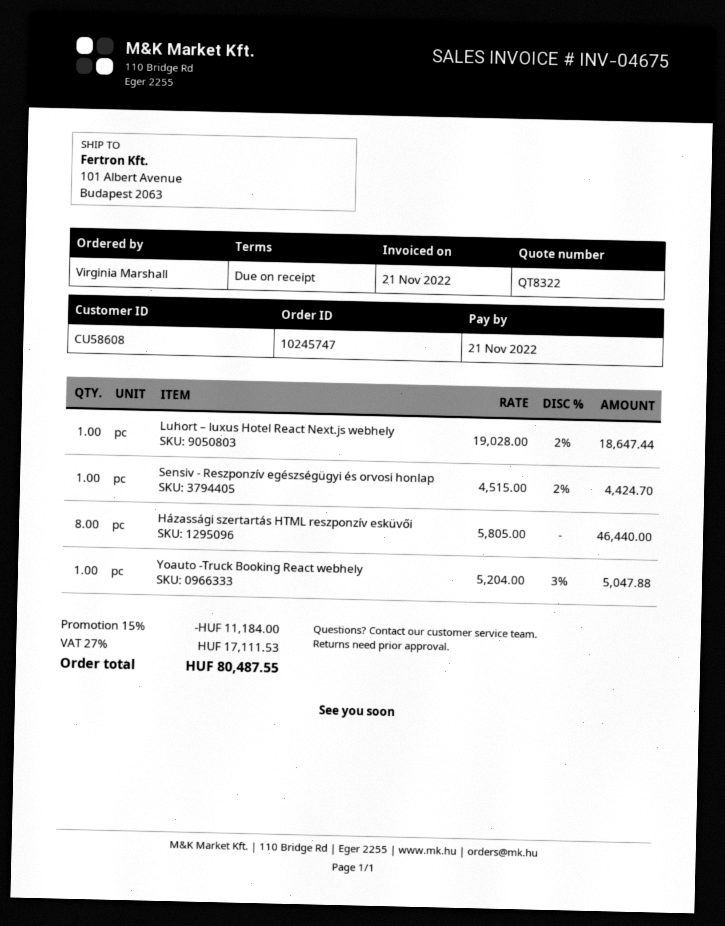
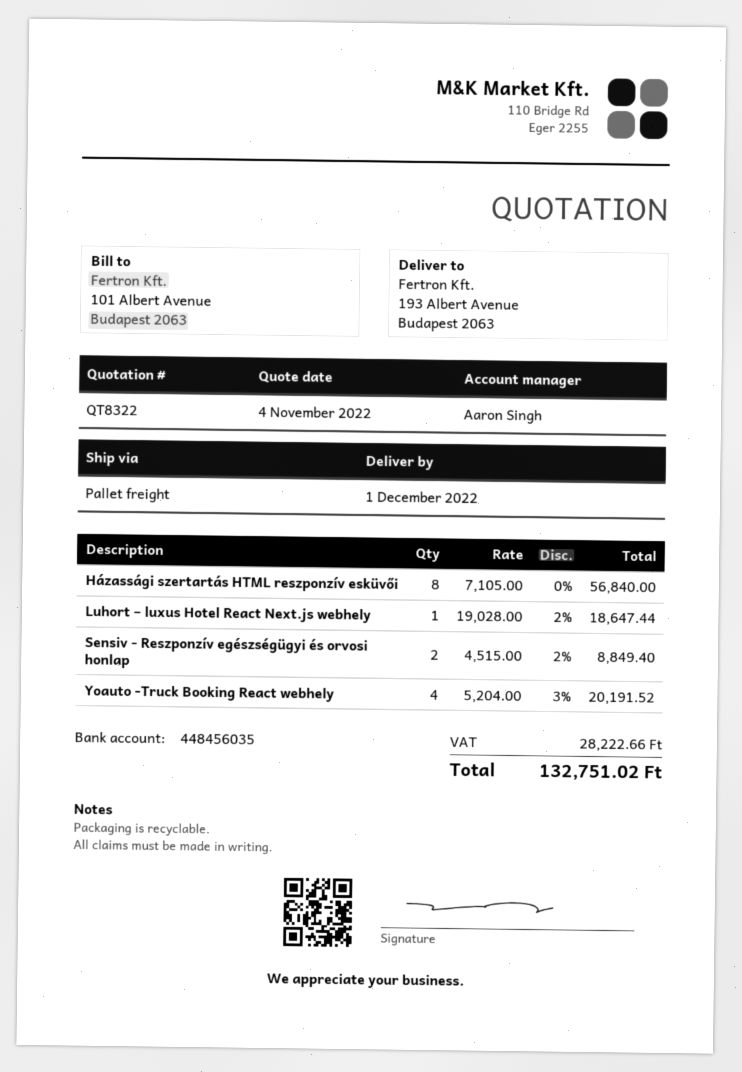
ship to: 101 Albert Avenue, Budapest 2063 -> 193 Albert Avenue, Budapest 2063
Sensiv - Reszponzív egészségügyi és orvosi honlap: 1 x 4515.00 - 2% = 4424.70 -> 2 x 4515.00 - 2% = 8849.40
Házassági szertartás HTML reszponzív esküvői: 8 x 5805.00 = 46440.00 -> 8 x 7105.00 = 56840.00
Yoauto -Truck Booking React webhely: 1 x 5204.00 - 3% = 5047.88 -> 4 x 5204.00 - 3% = 20191.52
discount: 15% = 11184.00 -> none
tax: 17111.53 -> 28222.66
total: 80487.55 -> 132751.02

